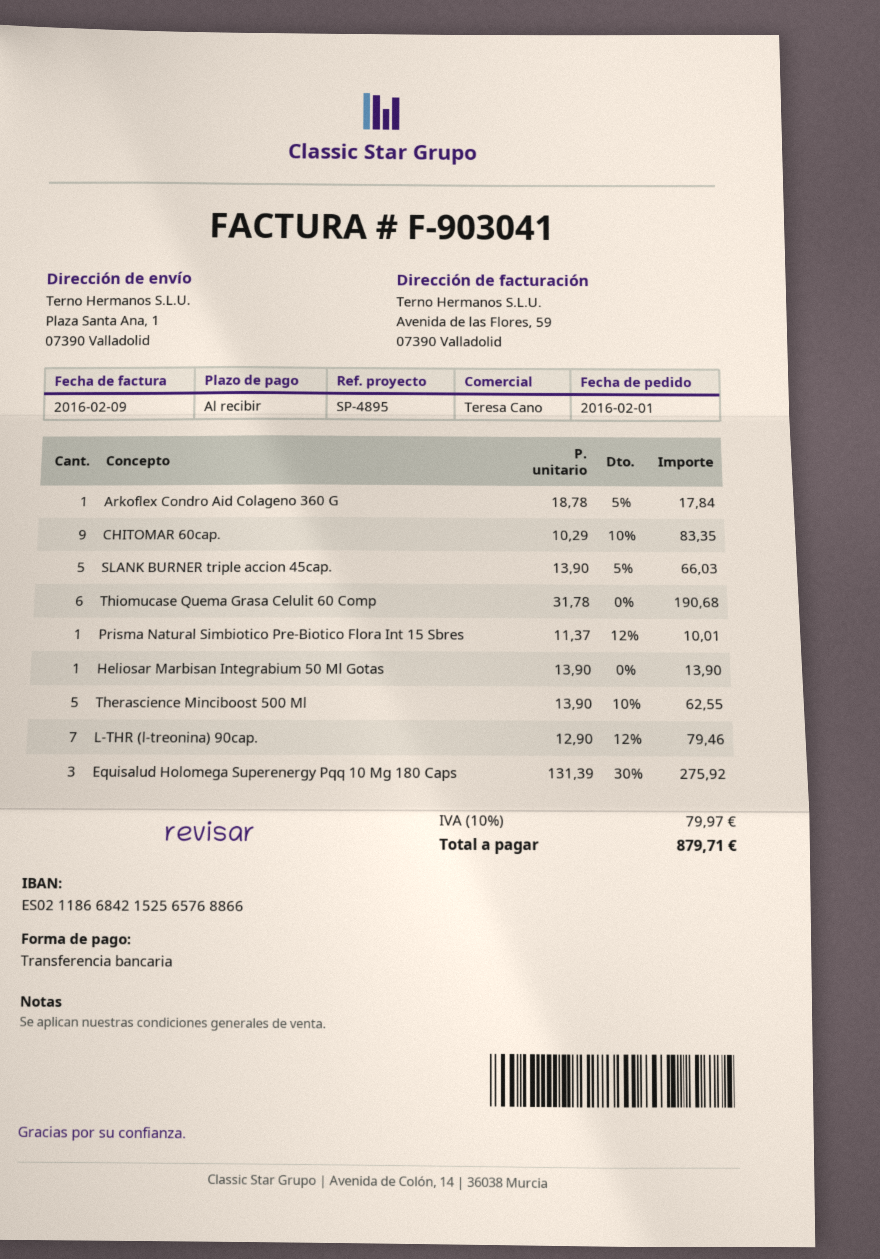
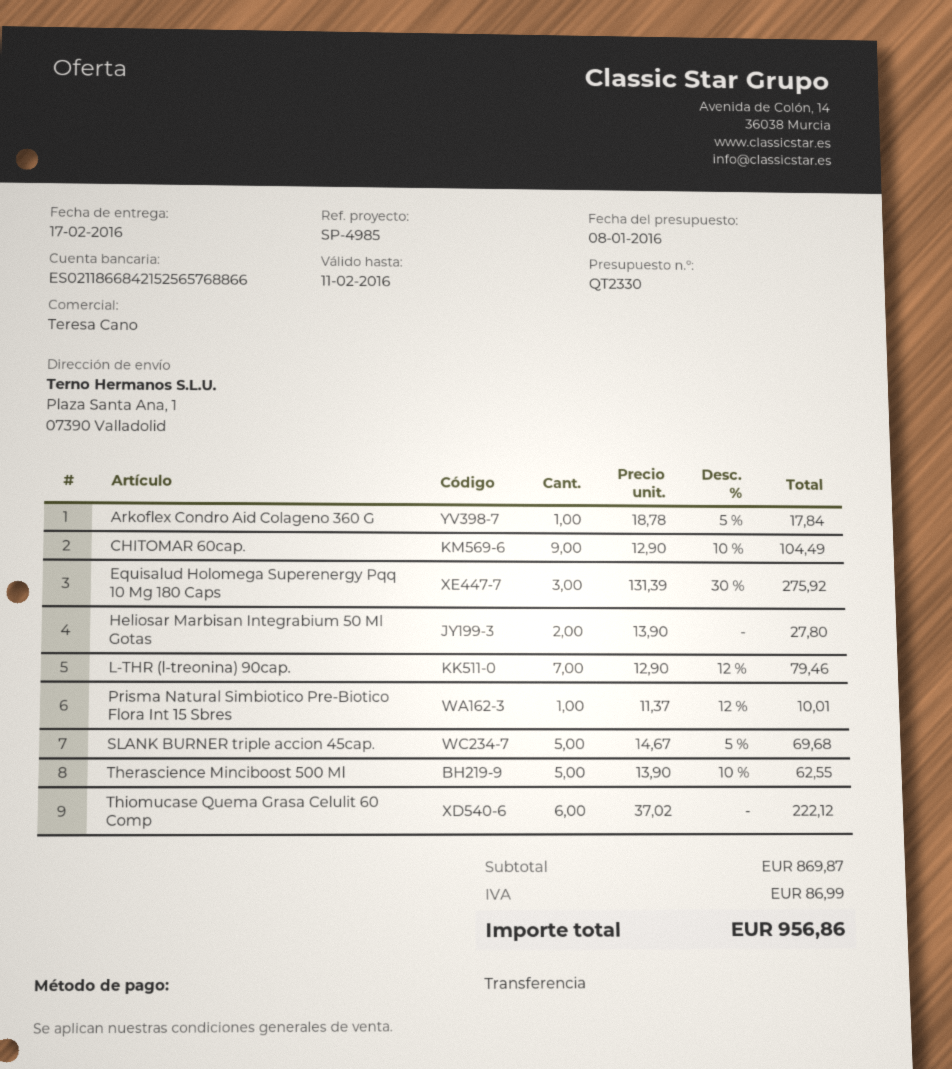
reference: SP-4895 -> SP-4985
CHITOMAR 60cap.: 9 x 10.29 - 10% = 83.35 -> 9 x 12.90 - 10% = 104.49
SLANK BURNER triple accion 45cap.: 5 x 13.90 - 5% = 66.03 -> 5 x 14.67 - 5% = 69.68
Thiomucase Quema Grasa Celulit 60 Comp: 6 x 31.78 = 190.68 -> 6 x 37.02 = 222.12
Heliosar Marbisan Integrabium 50 Ml Gotas: 1 x 13.90 = 13.90 -> 2 x 13.90 = 27.80
tax: 79.97 -> 86.99
total: 879.71 -> 956.86

